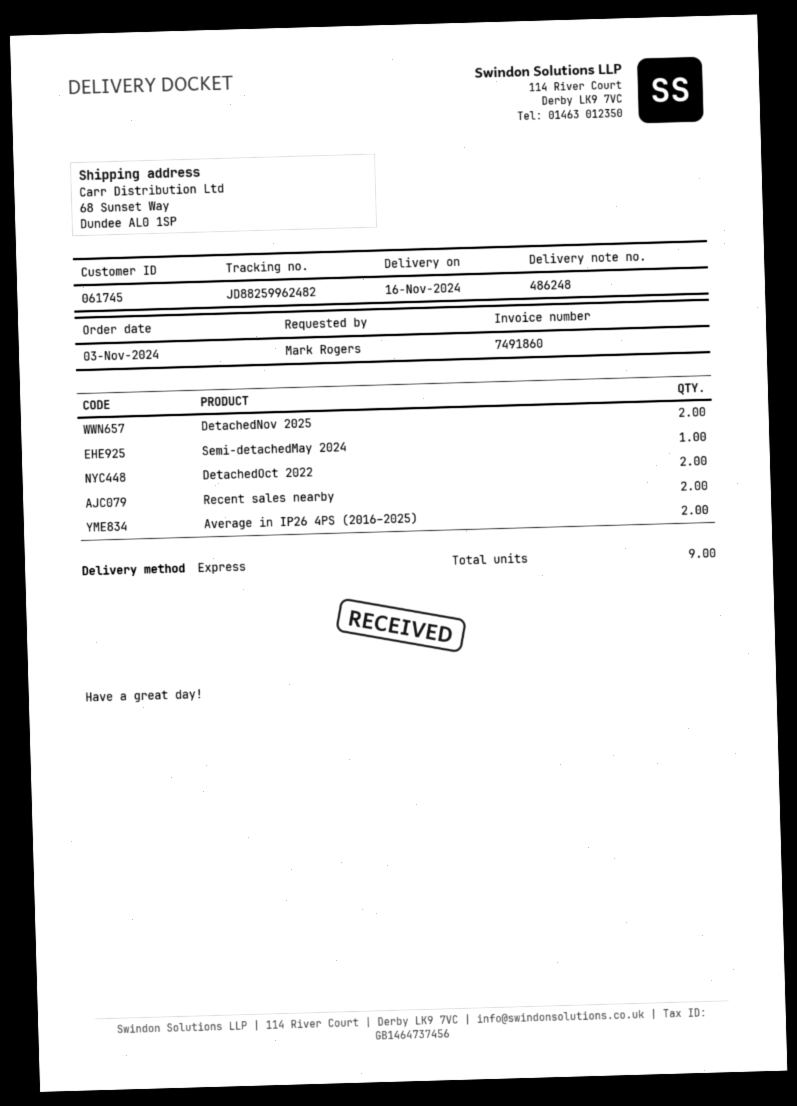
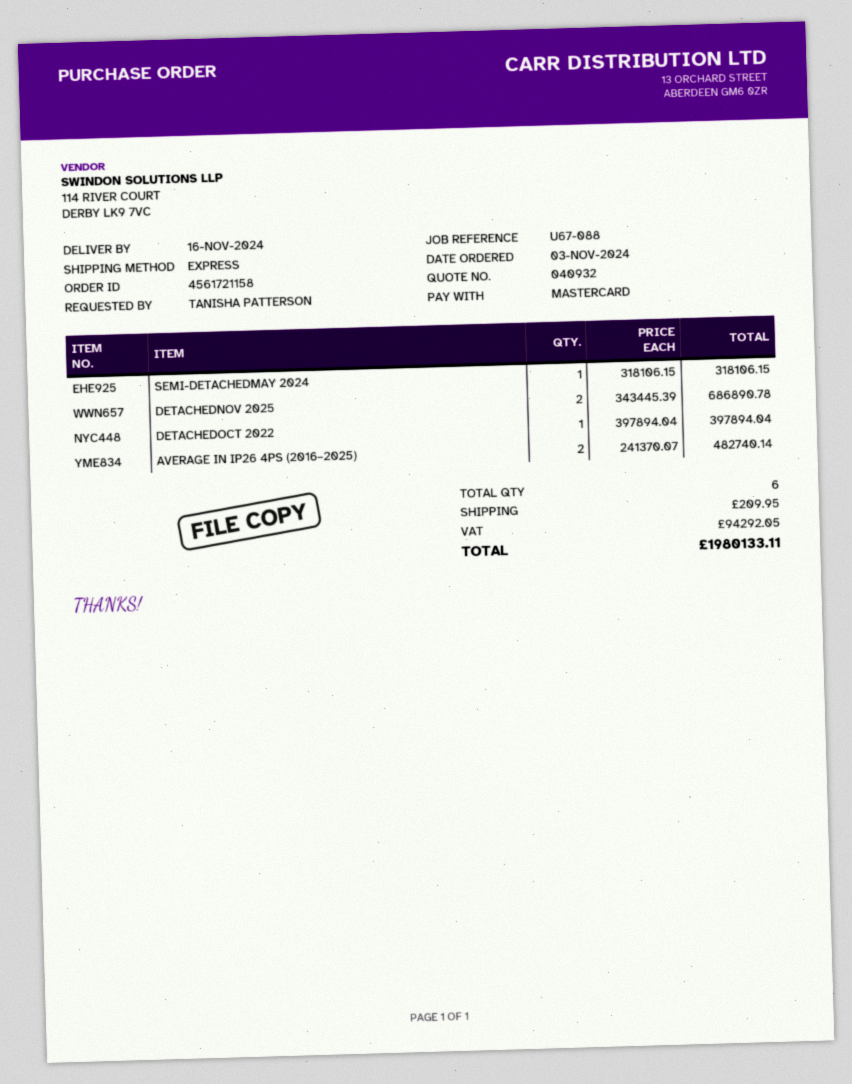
ordered by: Mark Rogers -> TANISHA PATTERSON
DetachedOct 2022: 2 -> 1
Recent sales nearby: 2 -> none
total quantity: 9 -> 6

